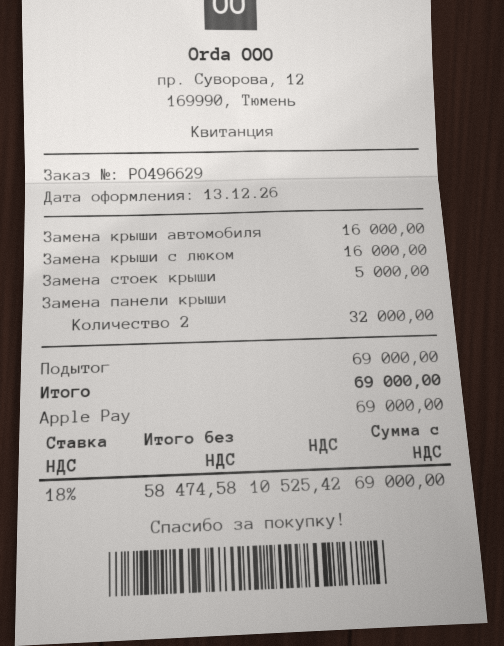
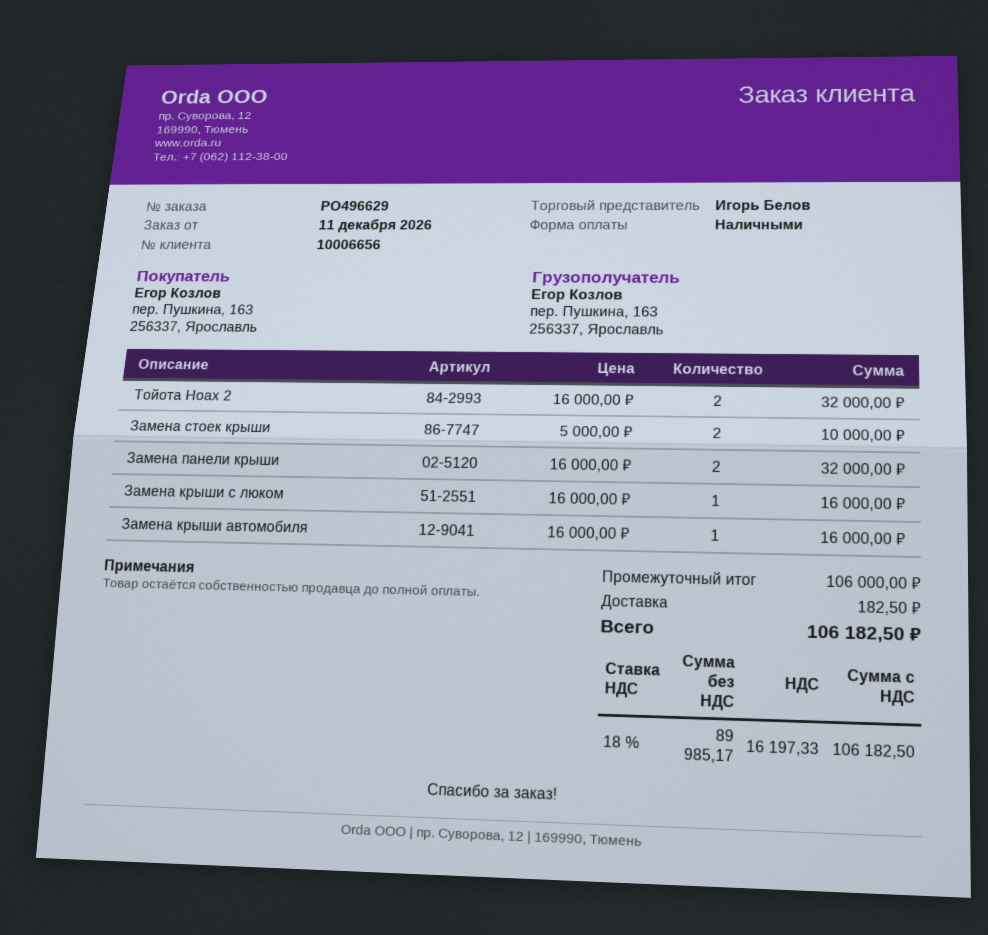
order date: 2026-12-13 -> 2026-12-11
payment method: Apple Pay -> cash
Замена стоек крыши: 1 for 5000.00 -> 2 for 10000.00
Тойота Ноах 2: none -> 2 for 32000.00
subtotal: 69000.00 -> 106000.00
shipping: none -> 182.50
net: 58474.58 -> 89985.17
tax: 18% = 10525.42 -> 18% = 16197.33
total: 69000.00 -> 106182.50

